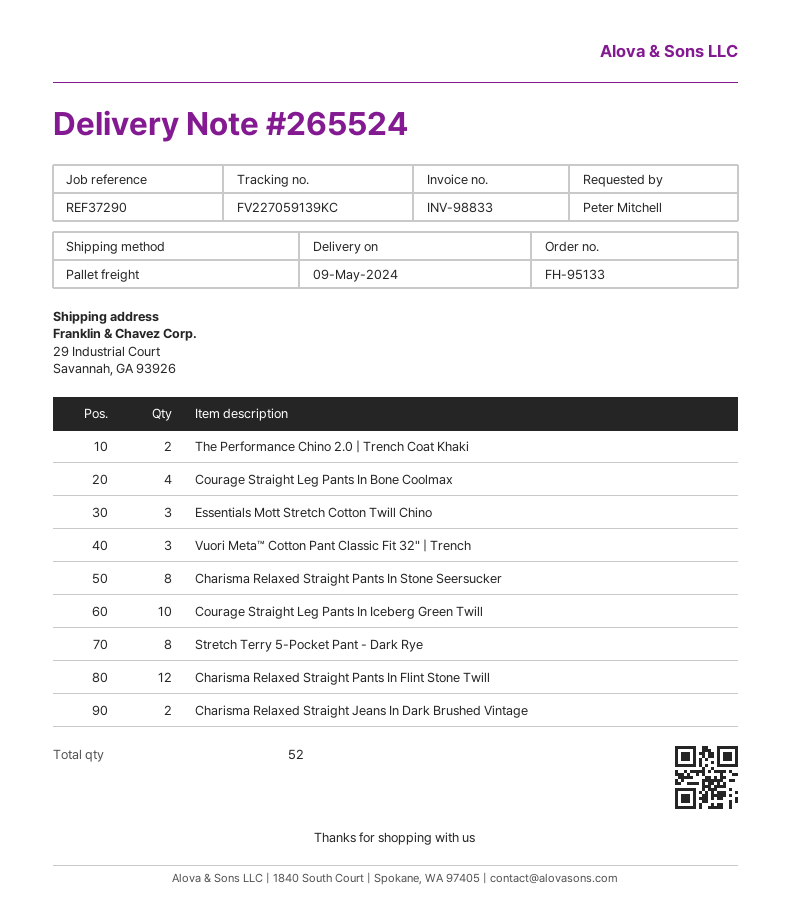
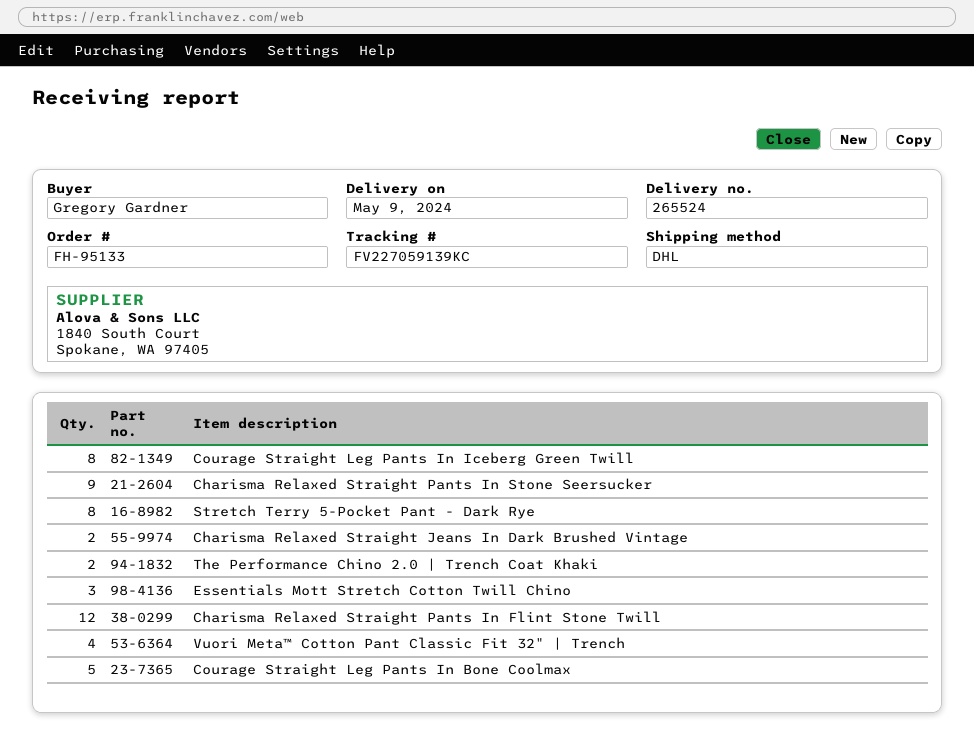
ordered by: Peter Mitchell -> Gregory Gardner
shipping method: pallet freight -> DHL
Courage Straight Leg Pants In Bone Coolmax: 4 -> 5
Vuori Meta™ Cotton Pant Classic Fit 32" | Trench: 3 -> 4
Charisma Relaxed Straight Pants In Stone Seersucker: 8 -> 9
Courage Straight Leg Pants In Iceberg Green Twill: 10 -> 8

